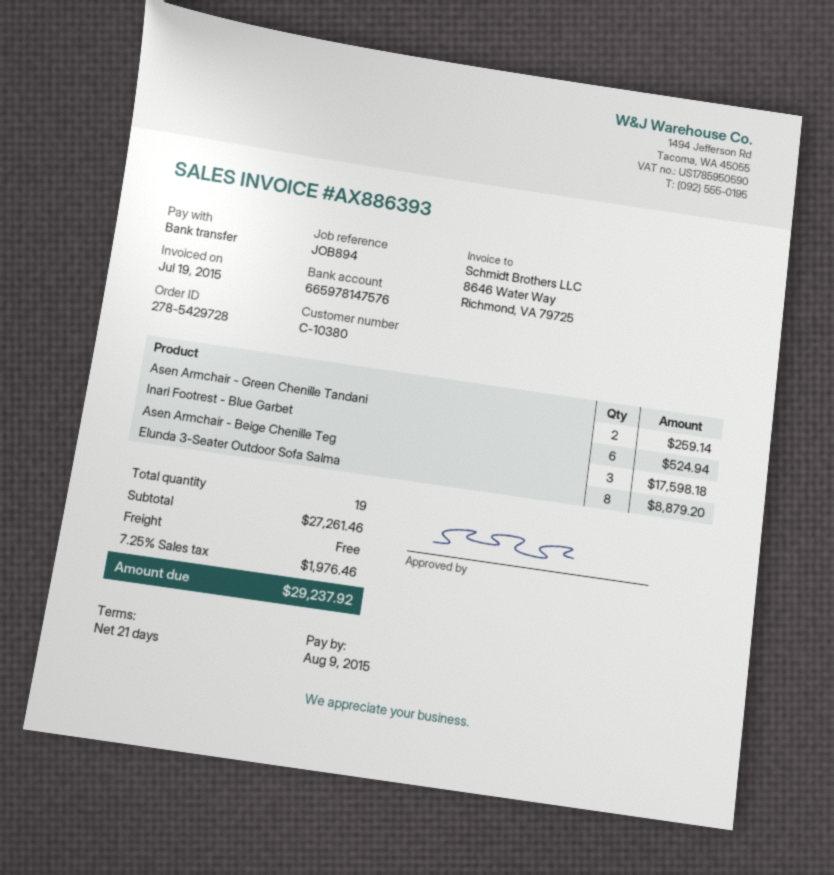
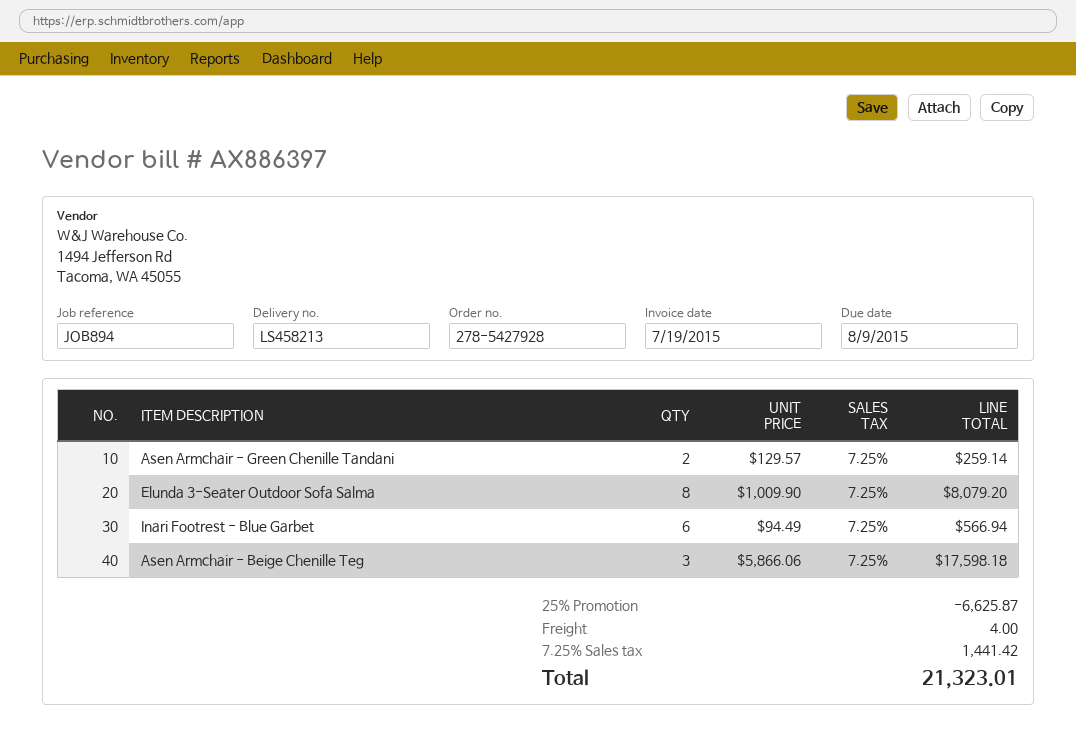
order number: 278-5429728 -> 278-5427928
invoice number: AX886393 -> AX886397
Inari Footrest - Blue Garbet: 6 for 524.94 -> 6 for 566.94
Elunda 3-Seater Outdoor Sofa Salma: 8 for 8879.20 -> 8 for 8079.20
discount: none -> 25% = 6625.87
shipping: 0.00 -> 4.00
tax: 7.25% = 1976.46 -> 7.25% = 1441.42
total: 29237.92 -> 21323.01

